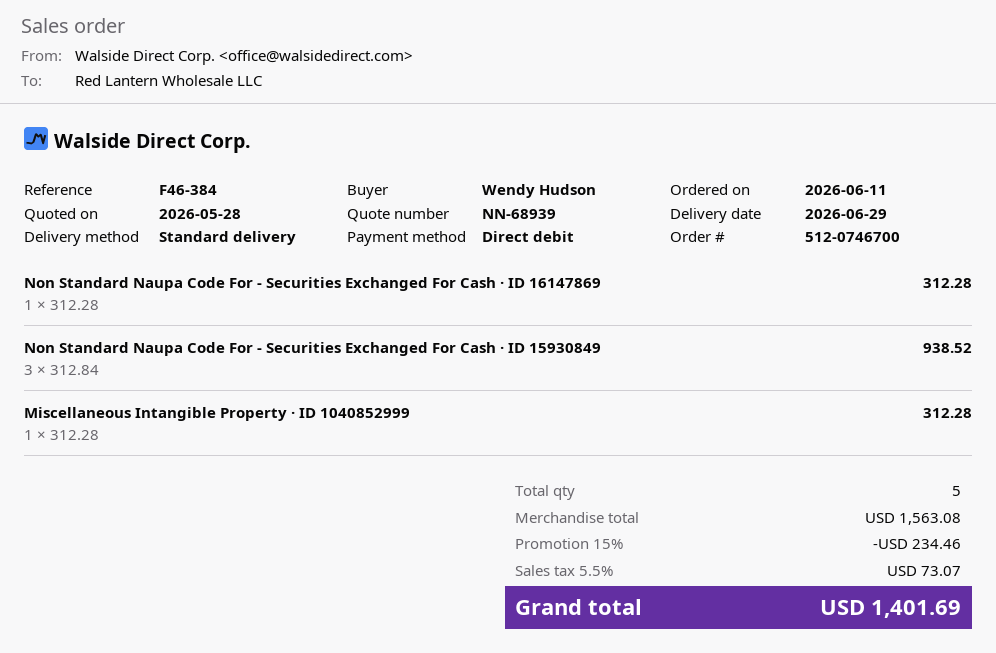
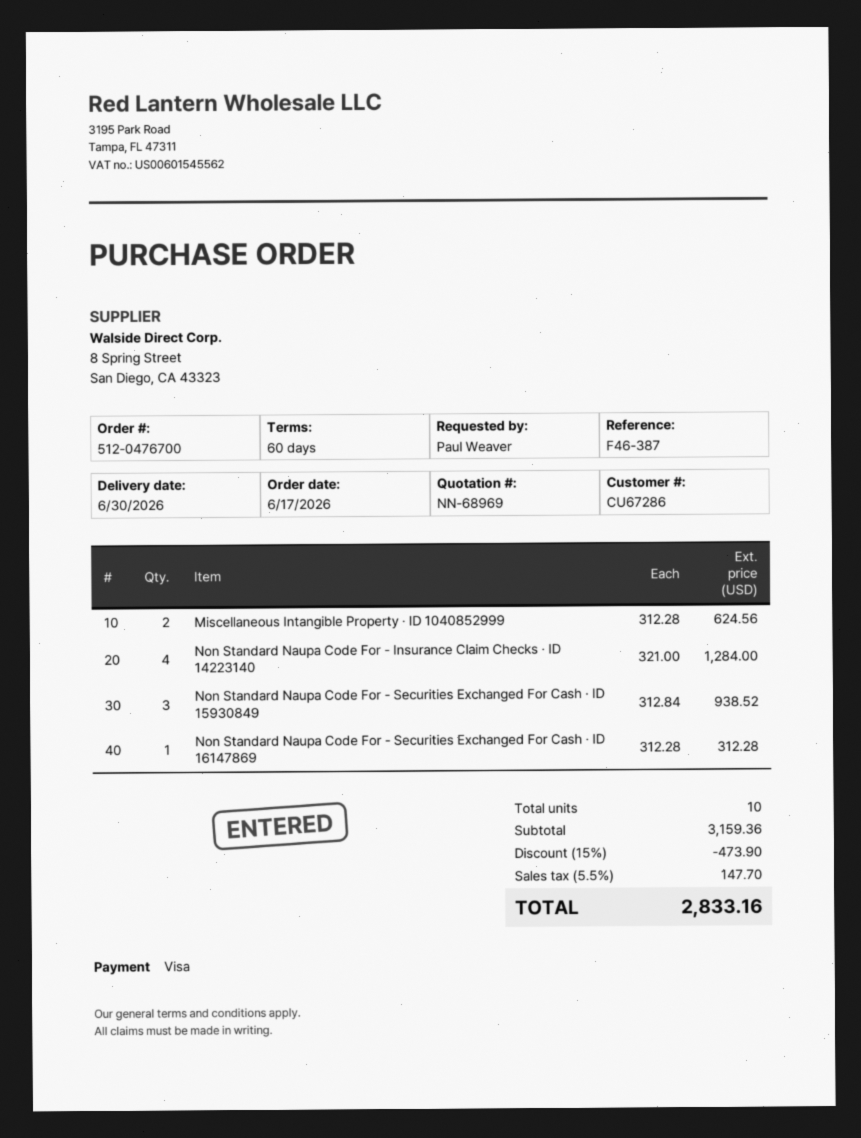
quote number: NN-68939 -> NN-68969
order number: 512-0746700 -> 512-0476700
order date: 2026-06-11 -> 2026-06-17
delivery date: 2026-06-29 -> 2026-06-30
reference: F46-384 -> F46-387
ordered by: Wendy Hudson -> Paul Weaver
payment method: direct debit -> Visa
Miscellaneous Intangible Property · ID 1040852999: 1 x 312.28 = 312.28 -> 2 x 312.28 = 624.56
Non Standard Naupa Code For - Insurance Claim Checks · ID 14223140: none -> 4 x 321.00 = 1284.00
total quantity: 5 -> 10
subtotal: 1563.08 -> 3159.36
discount: 15% = 234.46 -> 15% = 473.90
tax: 5.5% = 73.07 -> 5.5% = 147.70
total: 1401.69 -> 2833.16

